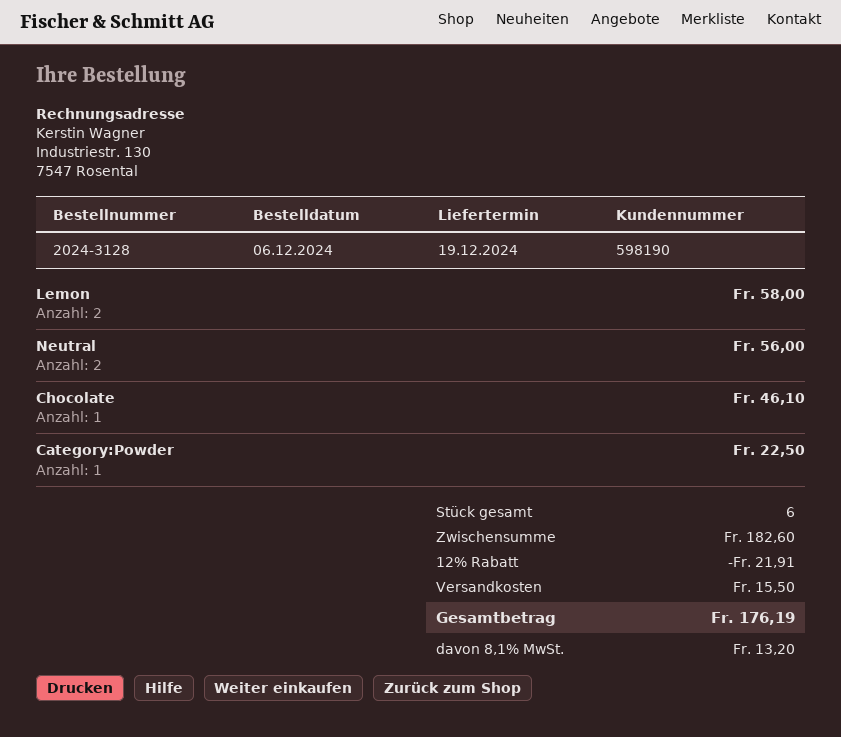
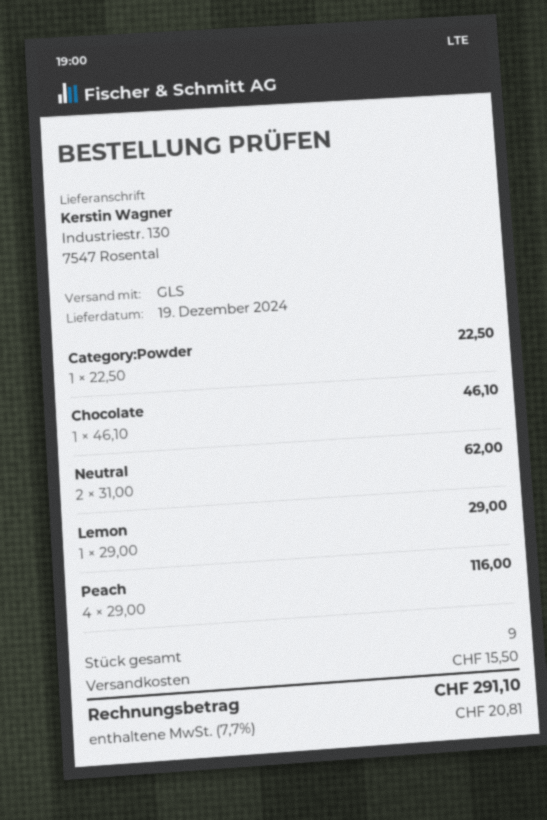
Lemon: 2 for 58.00 -> 1 for 29.00
Neutral: 2 for 56.00 -> 2 for 62.00
Peach: none -> 4 for 116.00
total quantity: 6 -> 9
discount: 12% = 21.91 -> none
tax: 8.1% = 13.20 -> 7.7% = 20.81
total: 176.19 -> 291.10

